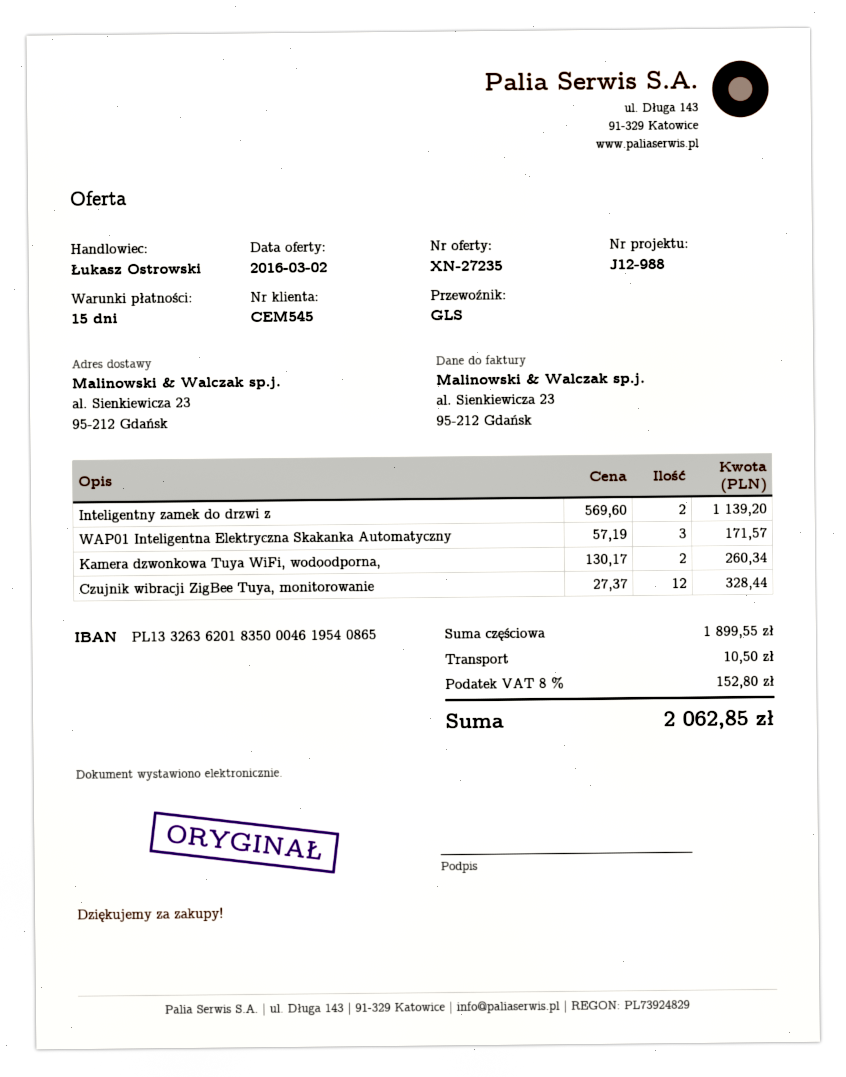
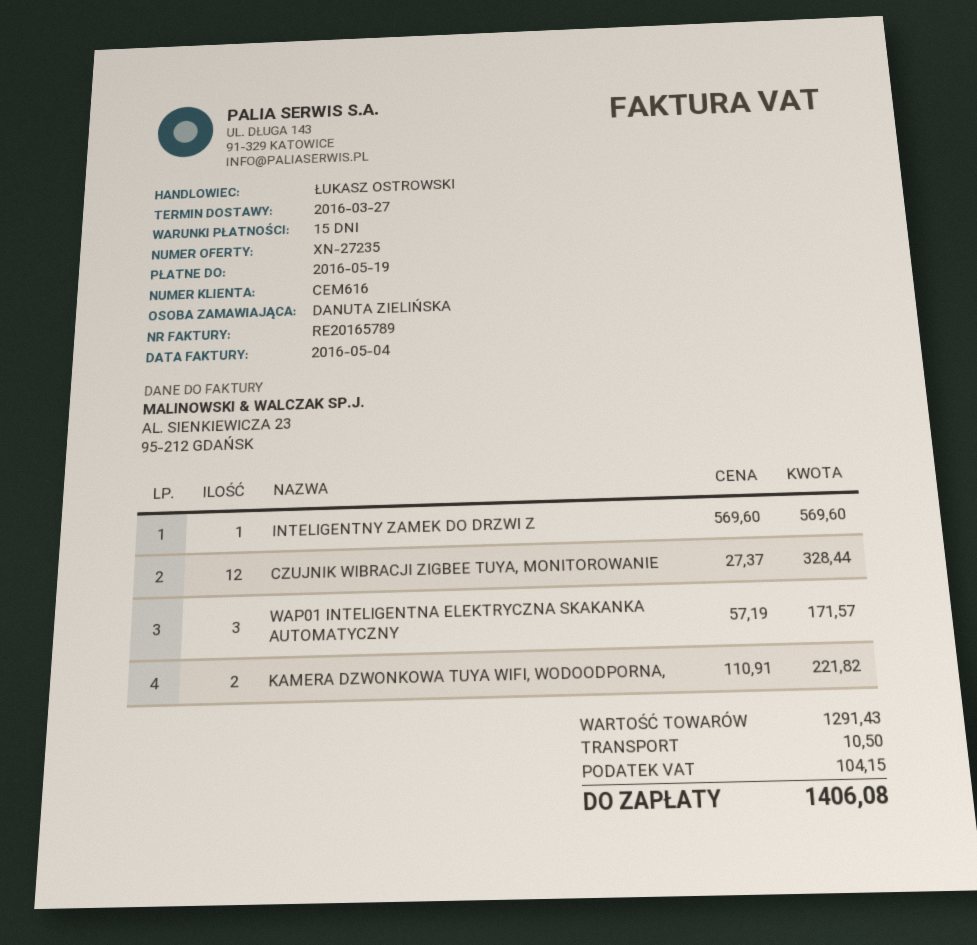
customer number: CEM545 -> CEM616
Inteligentny zamek do drzwi z: 2 x 569.60 = 1139.20 -> 1 x 569.60 = 569.60
Kamera dzwonkowa Tuya WiFi, wodoodporna,: 2 x 130.17 = 260.34 -> 2 x 110.91 = 221.82
subtotal: 1899.55 -> 1291.43
tax: 152.80 -> 104.15
total: 2062.85 -> 1406.08

